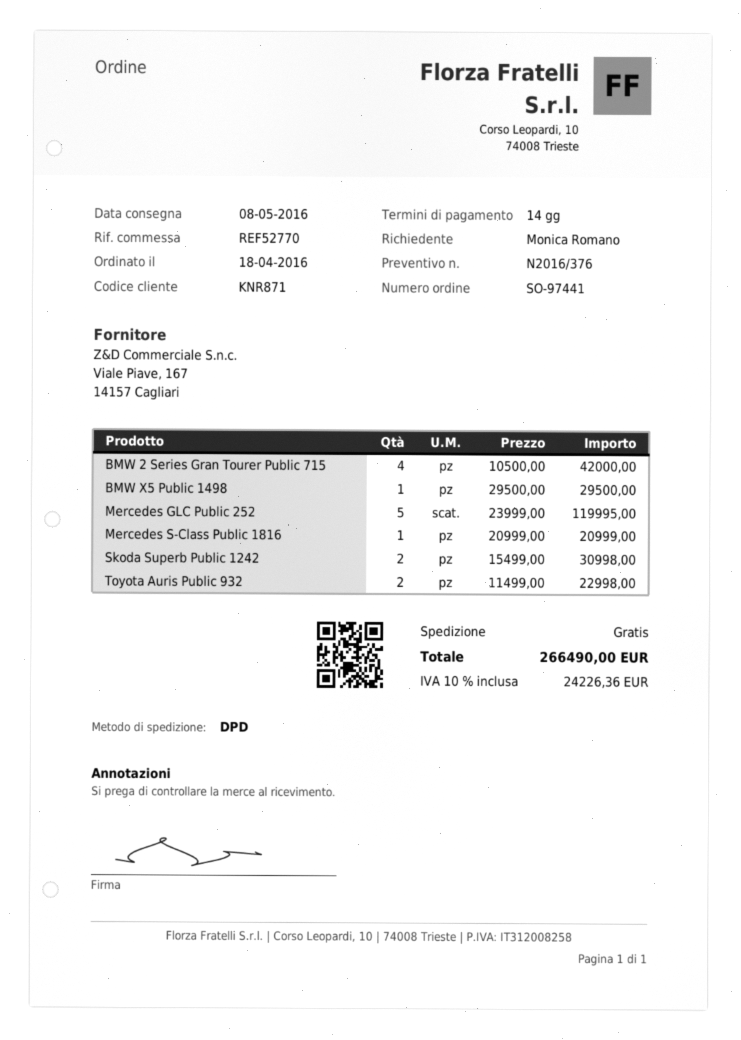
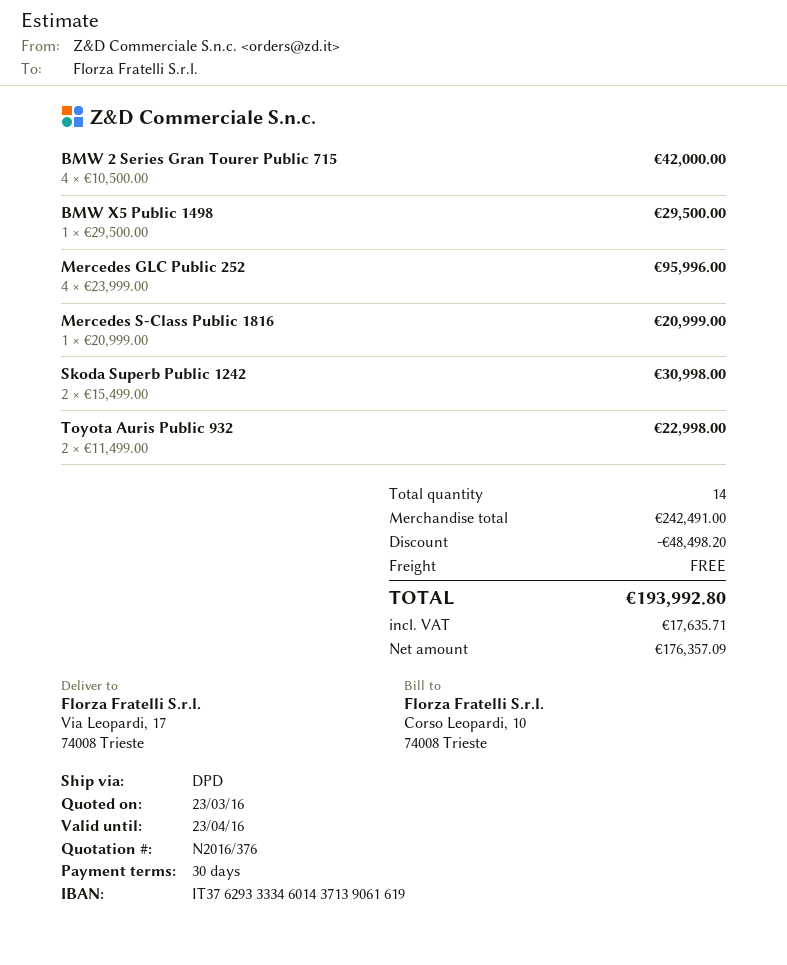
payment terms: 14 days -> 30 days
Mercedes GLC Public 252: 5 x 23999.00 = 119995.00 -> 4 x 23999.00 = 95996.00
discount: none -> 48498.20
tax: 24226.36 -> 17635.71
total: 266490.00 -> 193992.80

